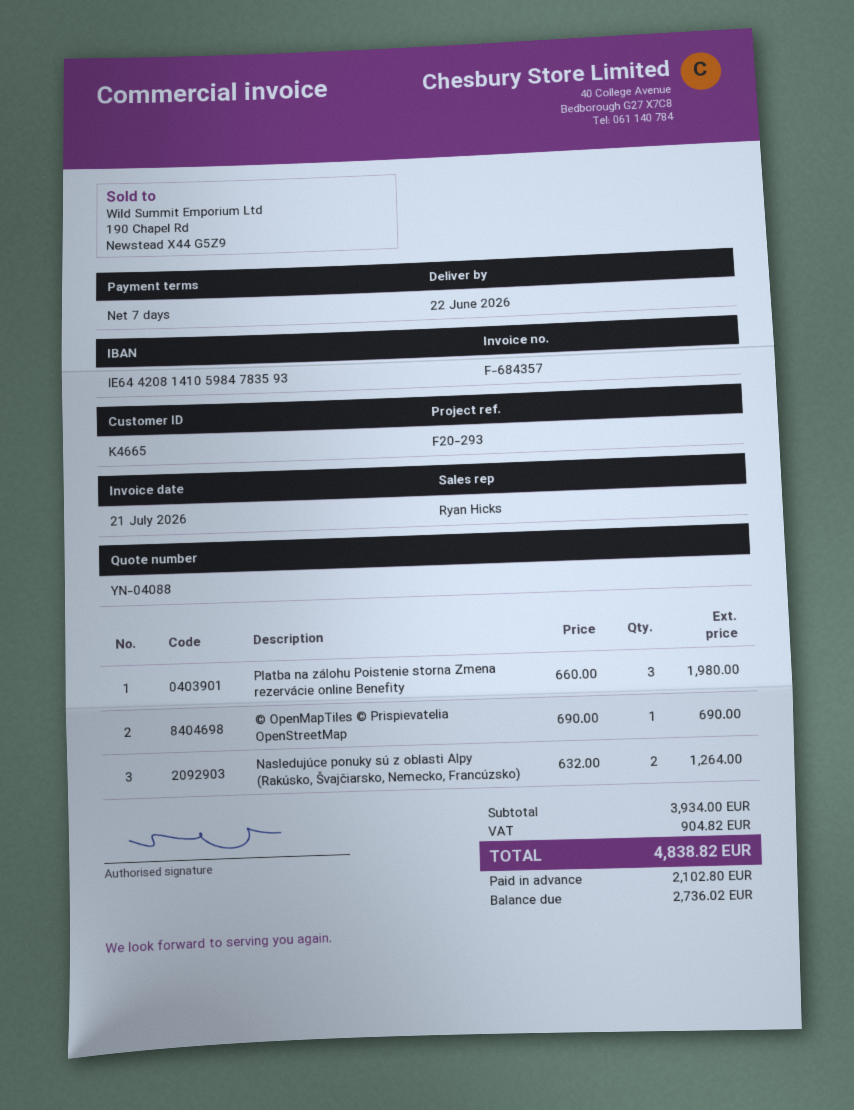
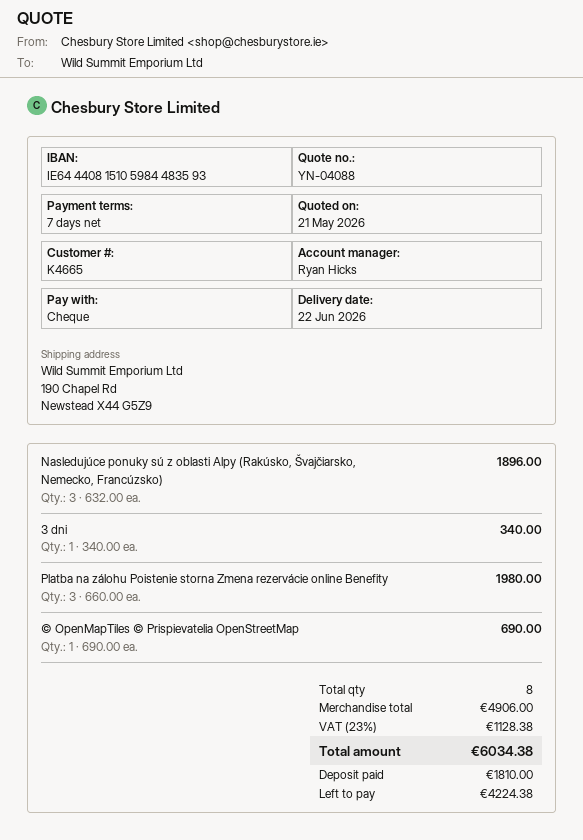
bank account: IE64420814105984783593 -> IE64440815105984483593
Nasledujúce ponuky sú z oblasti Alpy (Rakúsko, Švajčiarsko, Nemecko, Francúzsko): 2 x 632.00 = 1264.00 -> 3 x 632.00 = 1896.00
3 dni: none -> 1 x 340.00 = 340.00
subtotal: 3934.00 -> 4906.00
tax: 904.82 -> 1128.38
total: 4838.82 -> 6034.38
deposit: 2102.80 -> 1810.00
balance: 2736.02 -> 4224.38

